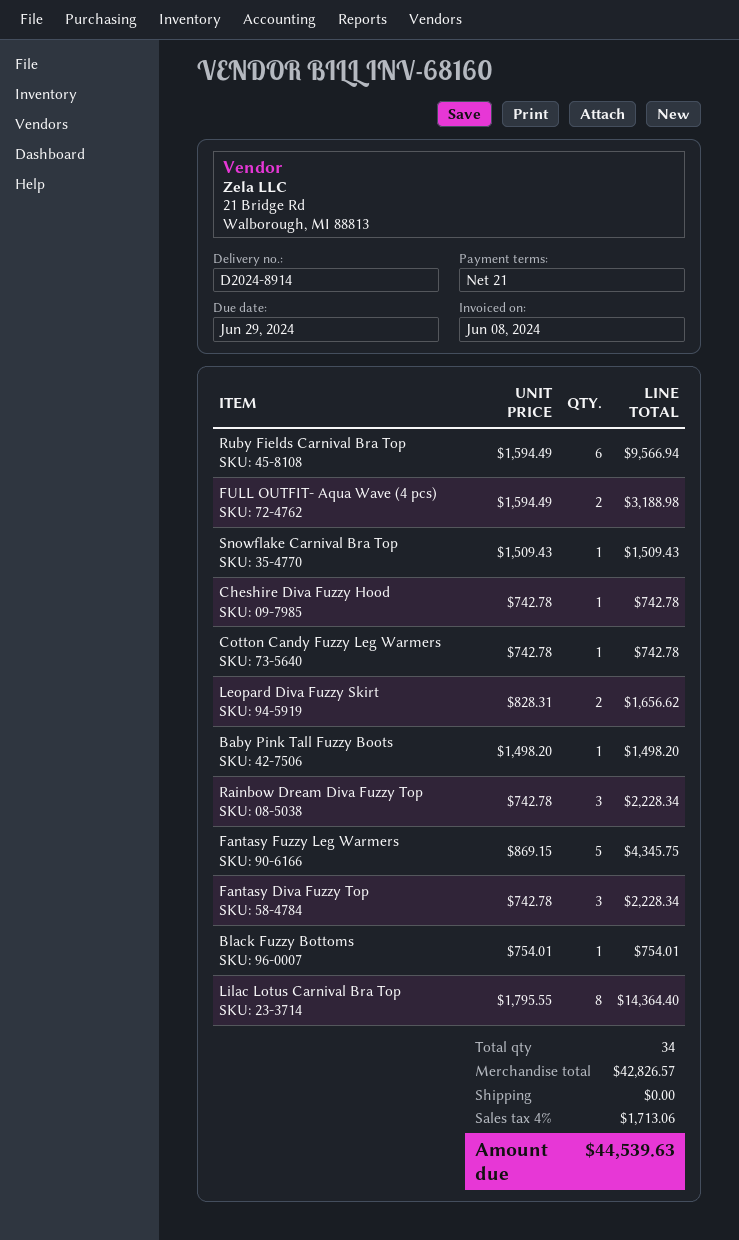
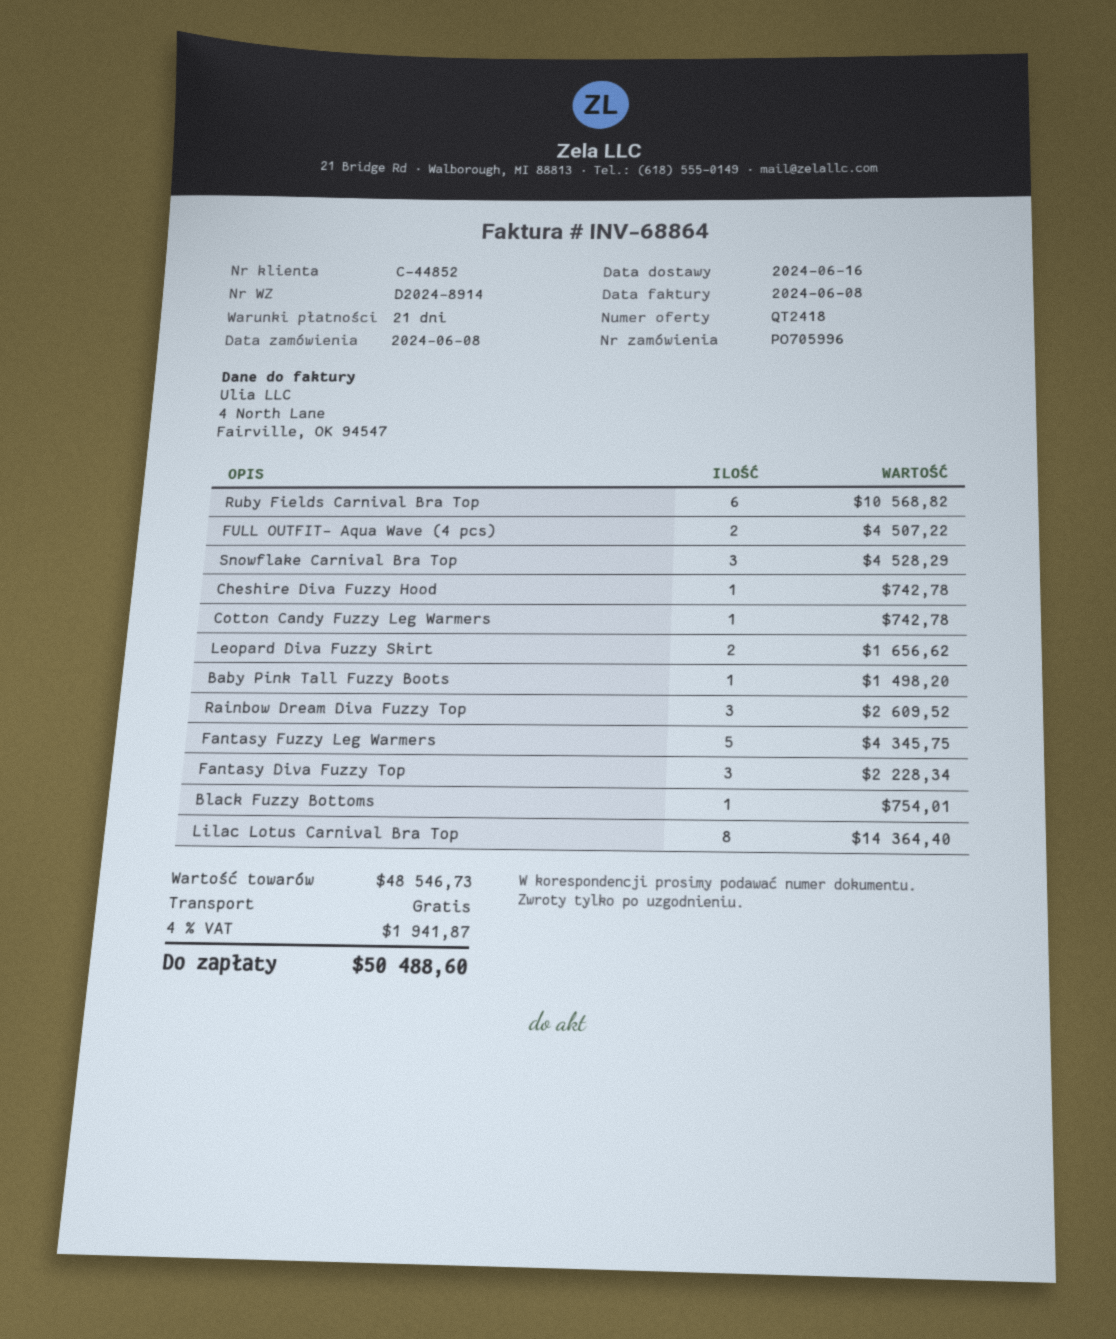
invoice number: INV-68160 -> INV-68864
Ruby Fields Carnival Bra Top: 6 for 9566.94 -> 6 for 10568.82
FULL OUTFIT- Aqua Wave (4 pcs): 2 for 3188.98 -> 2 for 4507.22
Snowflake Carnival Bra Top: 1 for 1509.43 -> 3 for 4528.29
Rainbow Dream Diva Fuzzy Top: 3 for 2228.34 -> 3 for 2609.52
subtotal: 42826.57 -> 48546.73
tax: 4% = 1713.06 -> 4% = 1941.87
total: 44539.63 -> 50488.60

